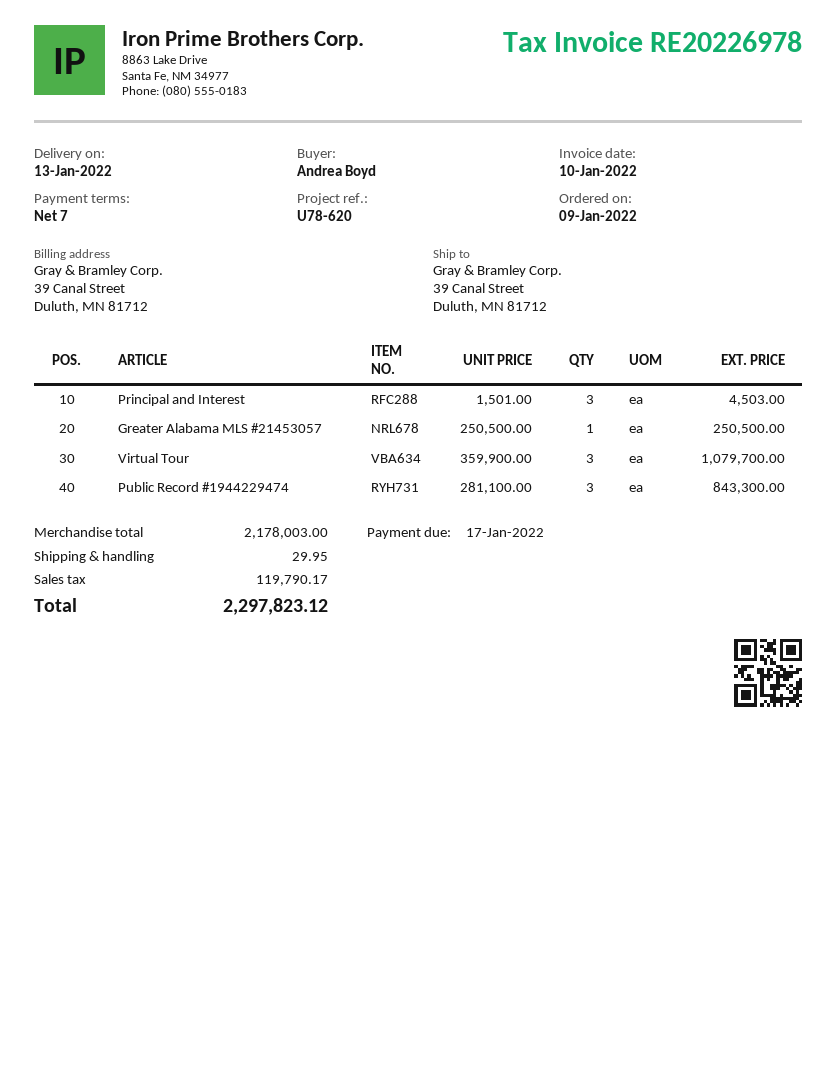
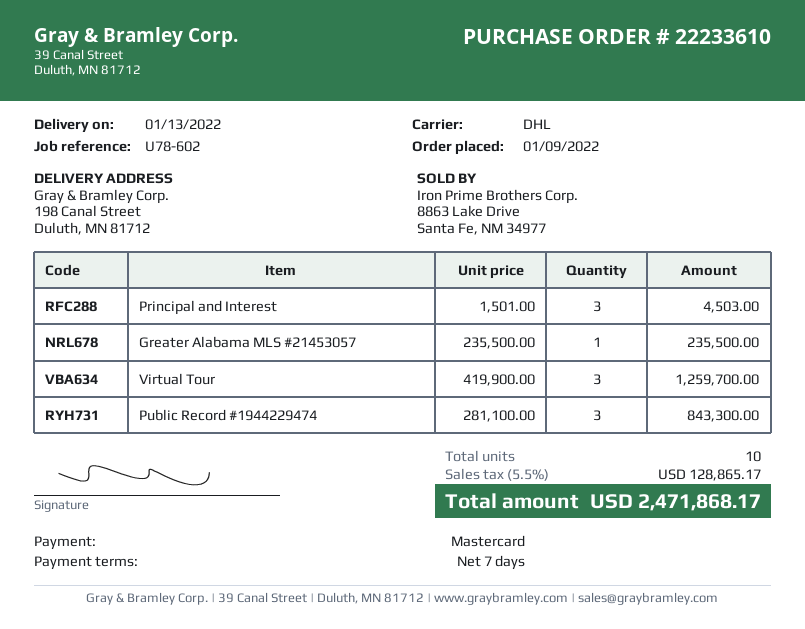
reference: U78-620 -> U78-602
ship to: 39 Canal Street, Duluth, MN 81712 -> 198 Canal Street, Duluth, MN 81712
Greater Alabama MLS #21453057: 1 x 250500.00 = 250500.00 -> 1 x 235500.00 = 235500.00
Virtual Tour: 3 x 359900.00 = 1079700.00 -> 3 x 419900.00 = 1259700.00
shipping: 29.95 -> none
tax: 119790.17 -> 128865.17
total: 2297823.12 -> 2471868.17

